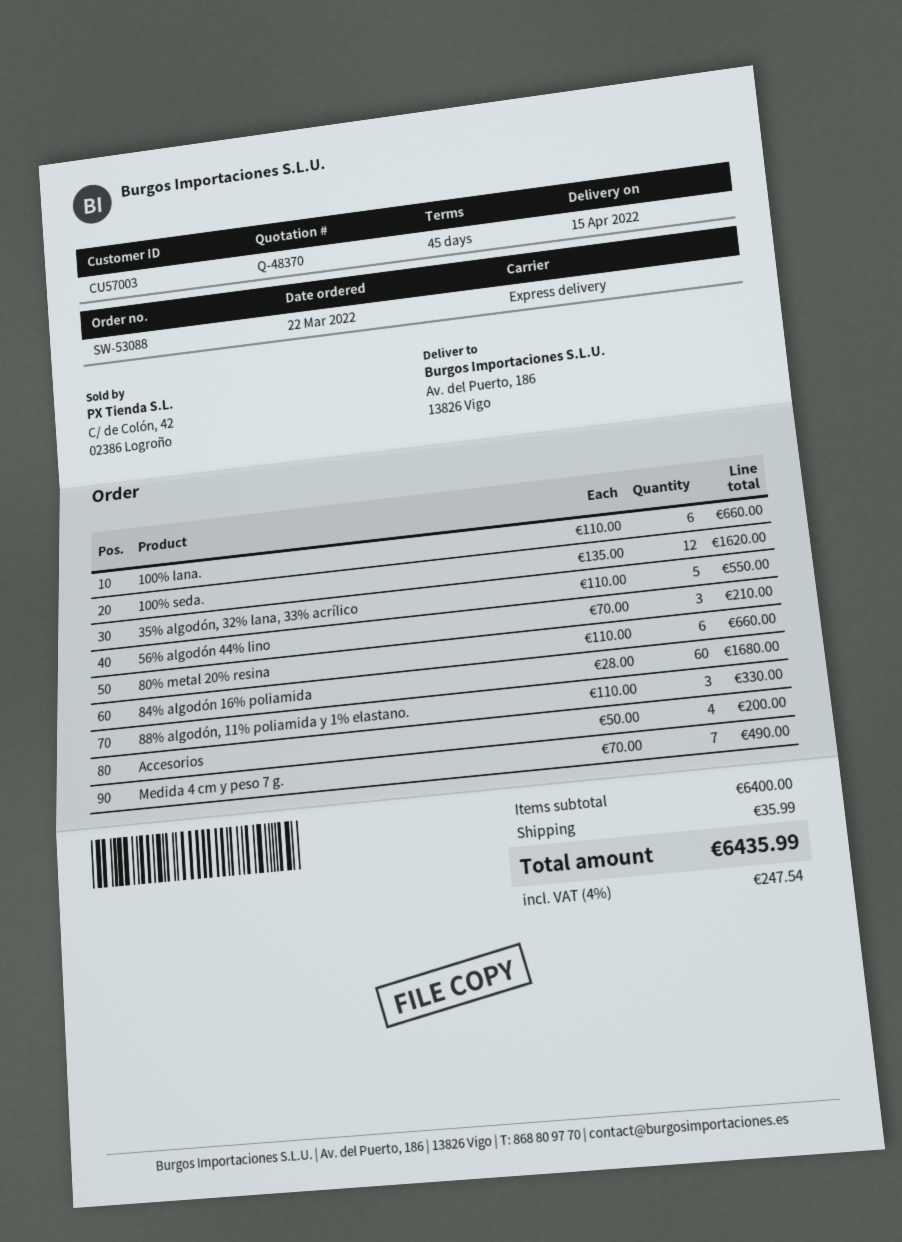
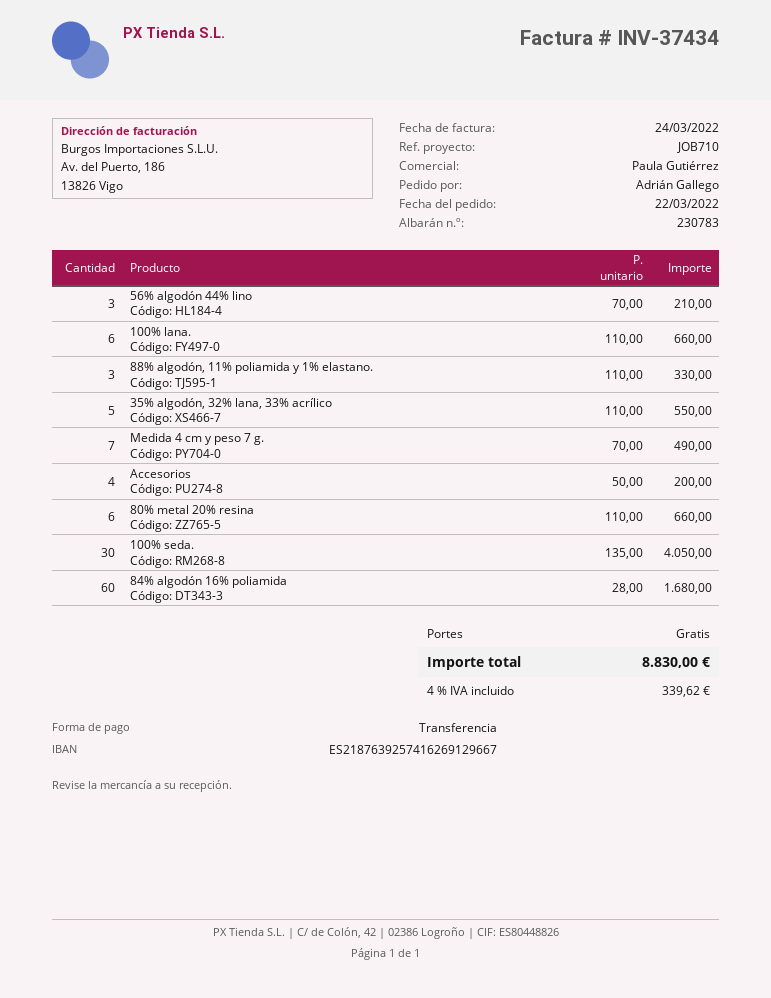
100% seda.: 12 x 135.00 = 1620.00 -> 30 x 135.00 = 4050.00
shipping: 35.99 -> 0.00
tax: 4% = 247.54 -> 4% = 339.62
total: 6435.99 -> 8830.00

